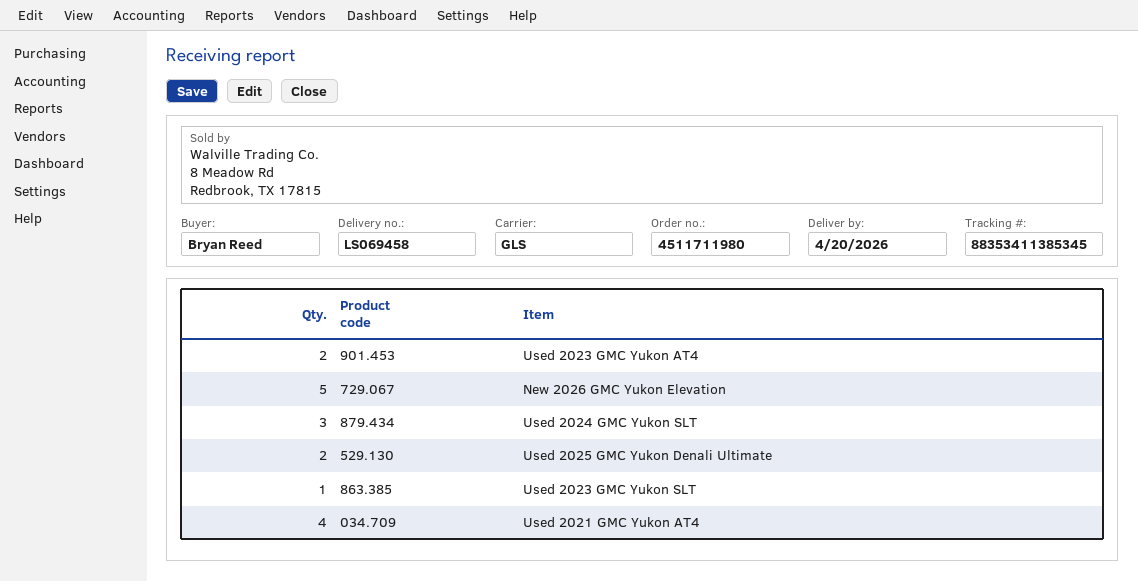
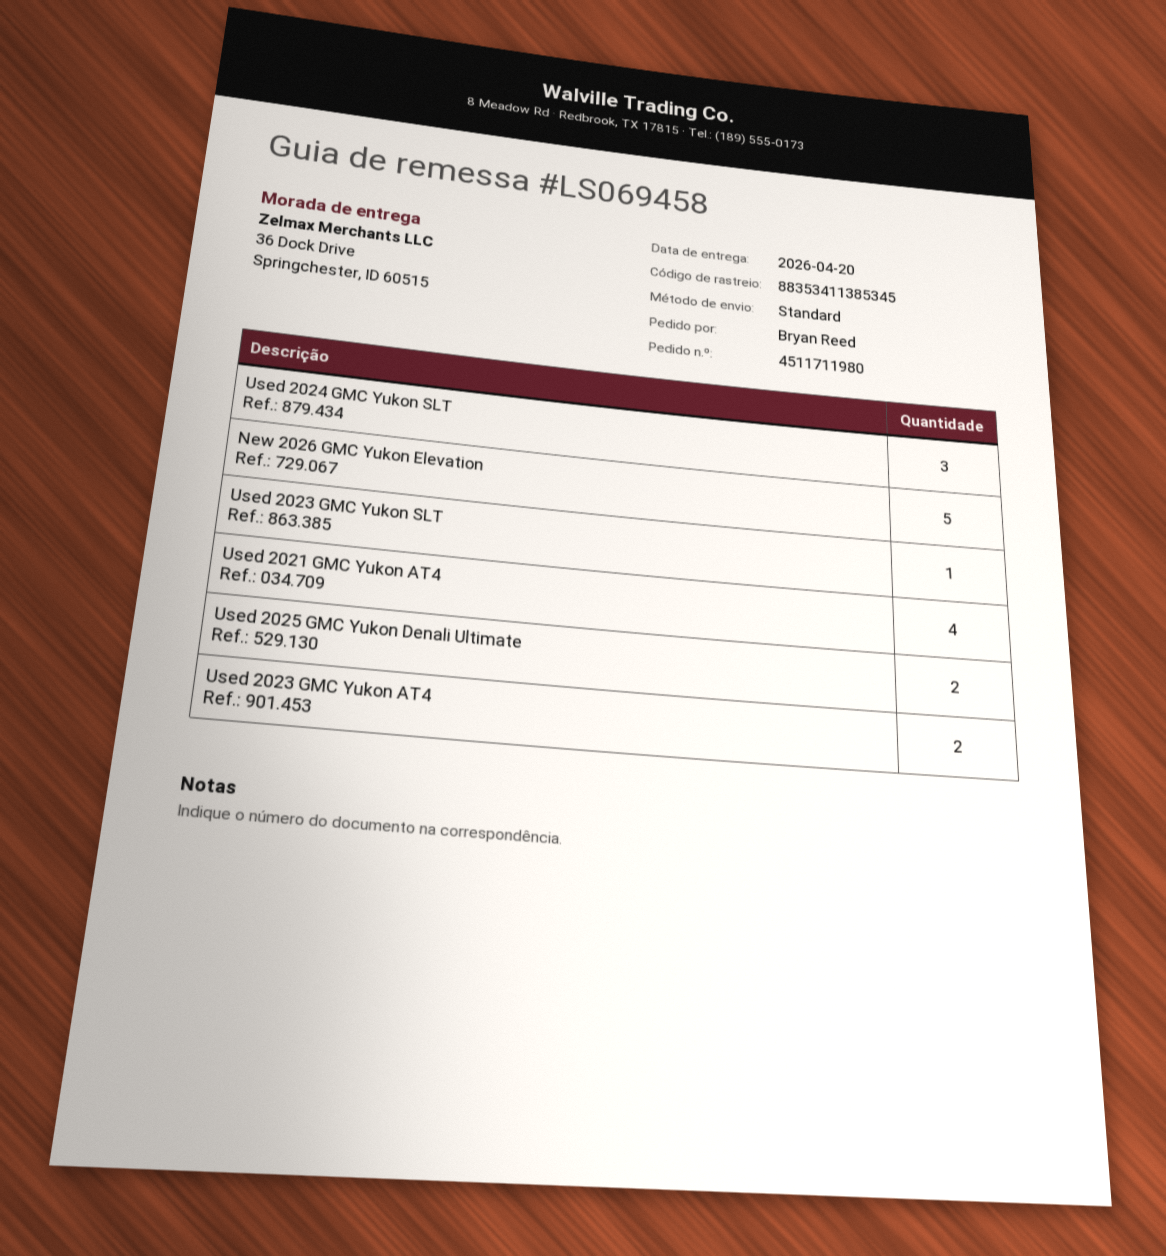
shipping method: GLS -> standard

